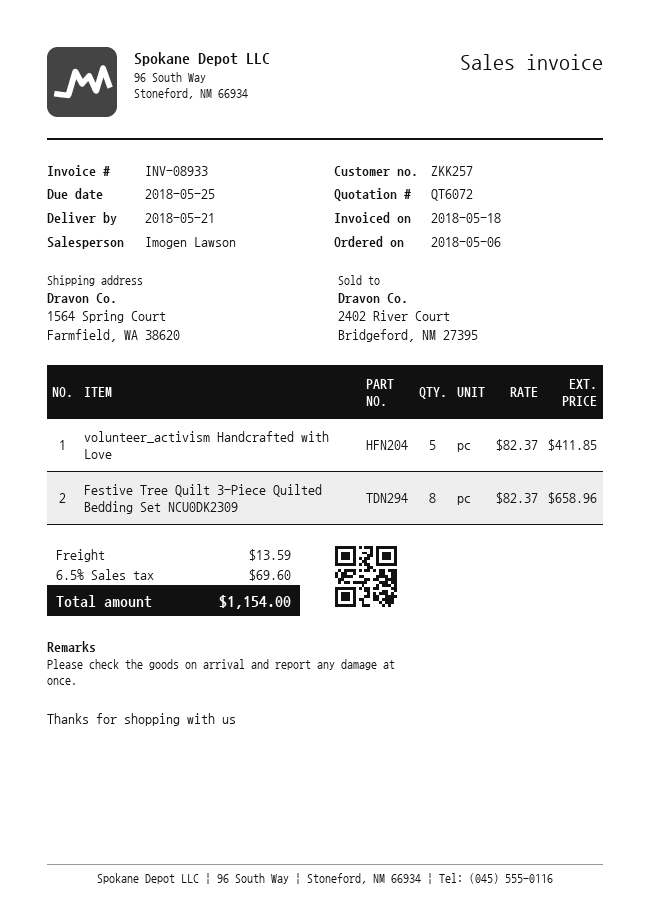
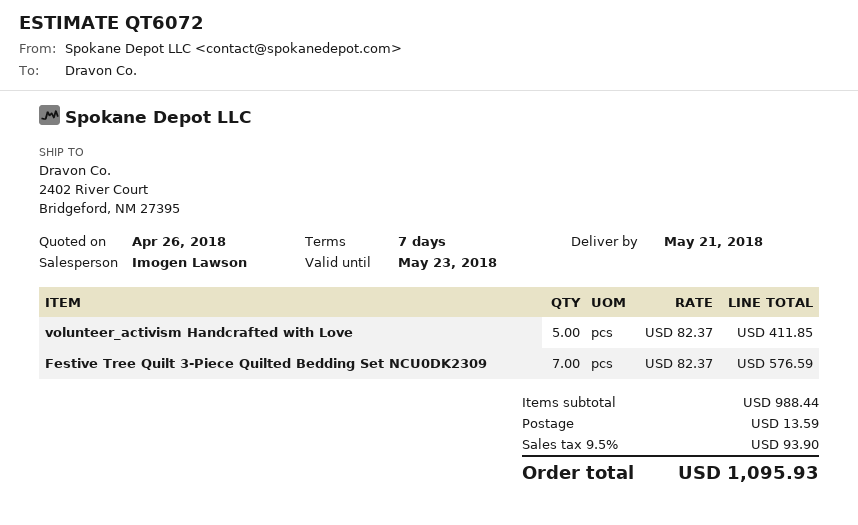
ship to: 1564 Spring Court, Farmfield, WA 38620 -> 2402 River Court, Bridgeford, NM 27395
Festive Tree Quilt 3-Piece Quilted Bedding Set NCU0DK2309: 8 x 82.37 = 658.96 -> 7 x 82.37 = 576.59
tax: 6.5% = 69.60 -> 9.5% = 93.90
total: 1154.00 -> 1095.93

